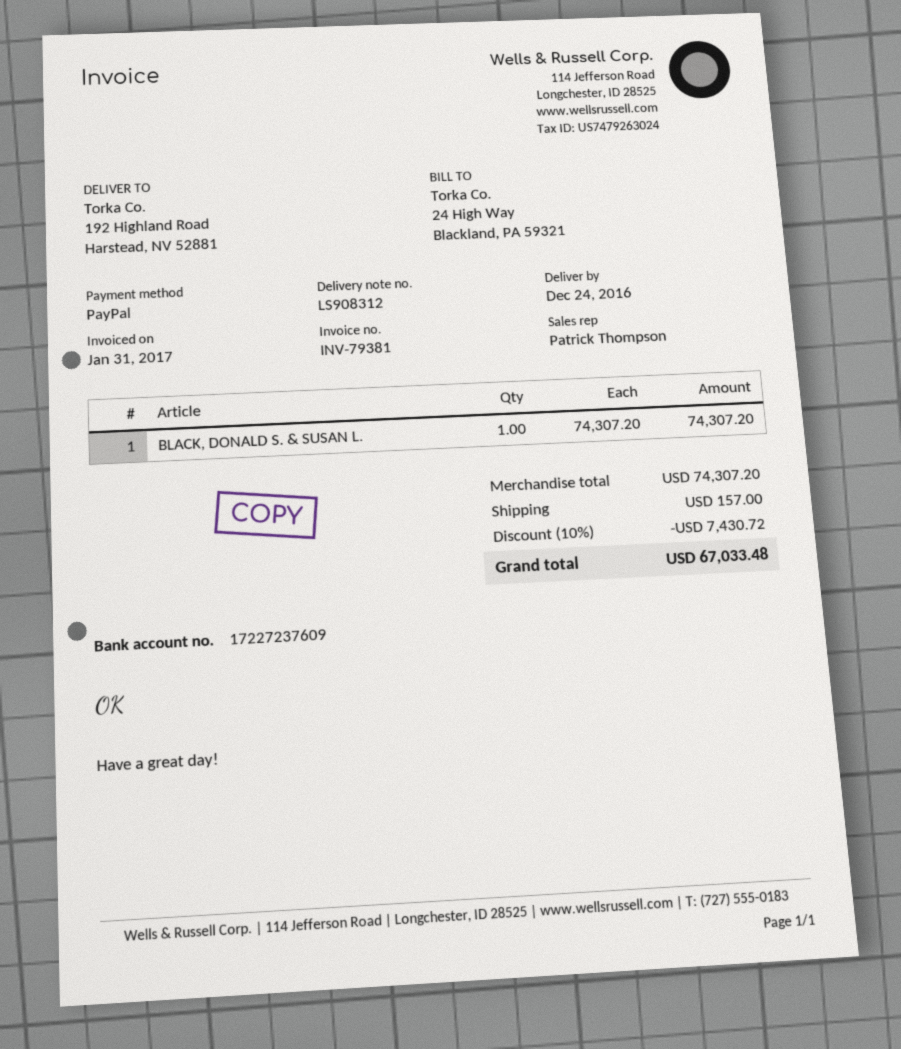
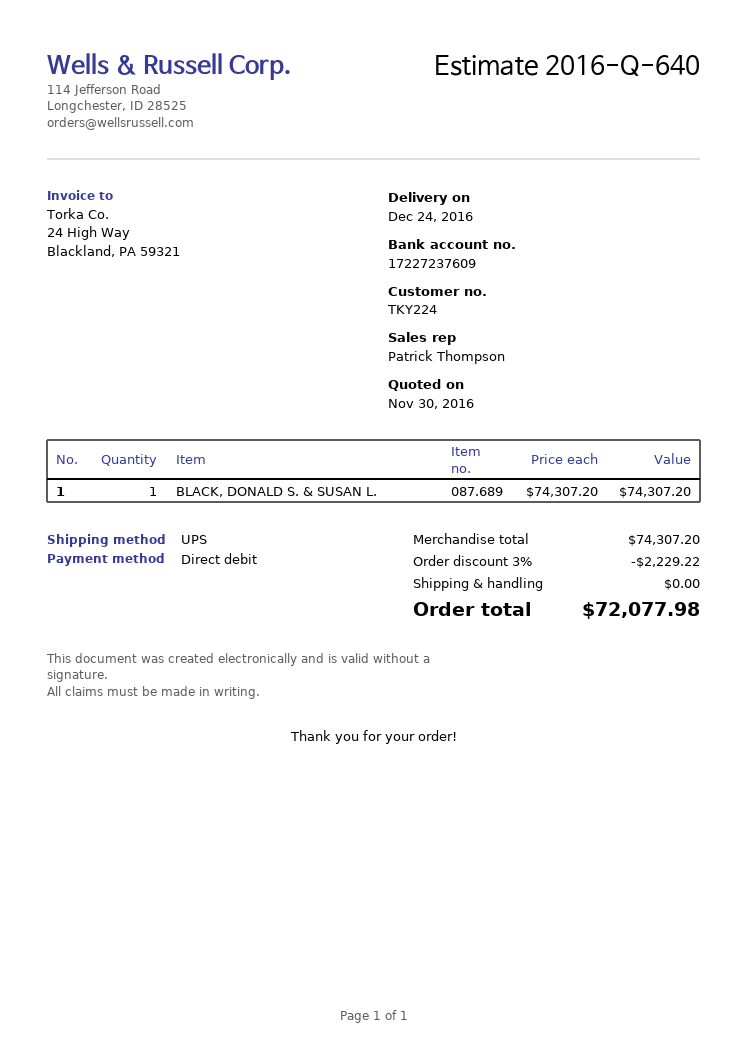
payment method: PayPal -> direct debit
discount: 10% = 7430.72 -> 3% = 2229.22
shipping: 157.00 -> 0.00
total: 67033.48 -> 72077.98

